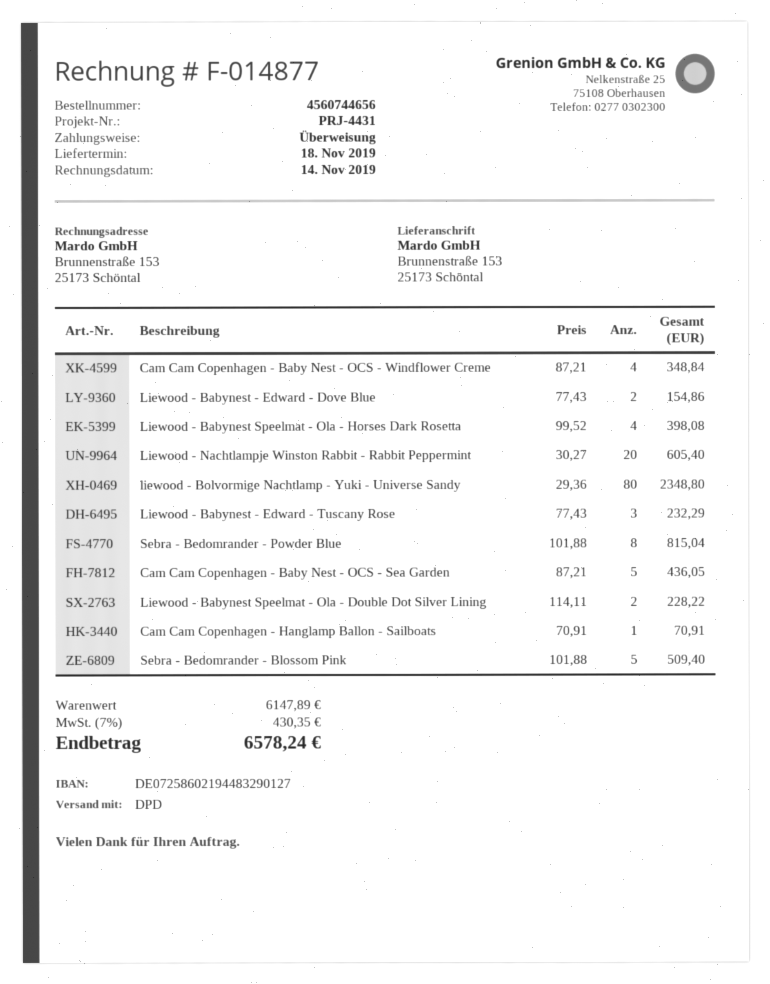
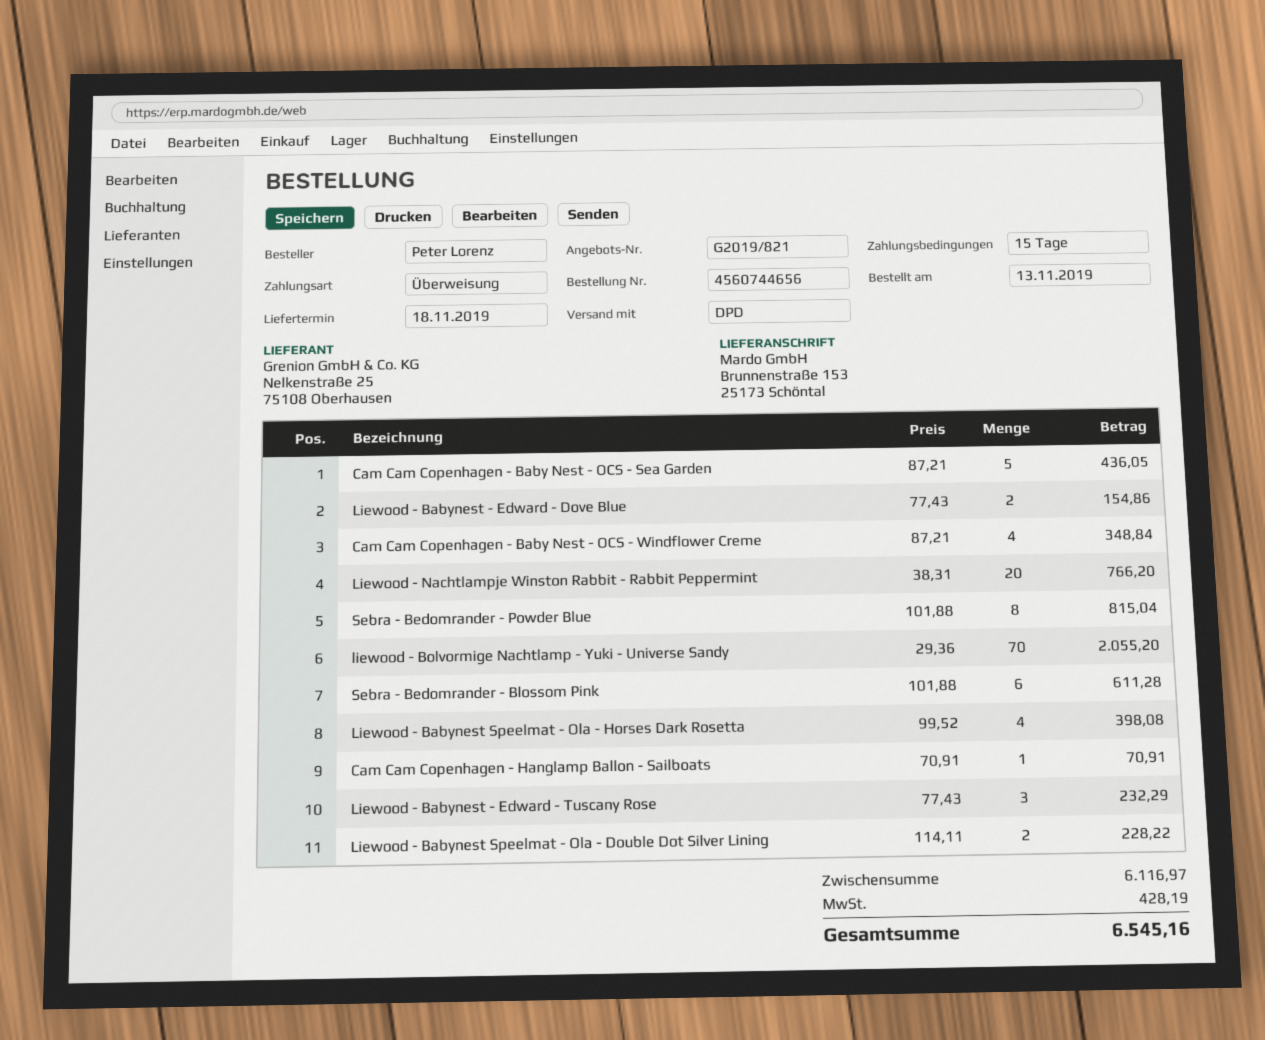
Liewood - Nachtlampje Winston Rabbit - Rabbit Peppermint: 20 x 30.27 = 605.40 -> 20 x 38.31 = 766.20
liewood - Bolvormige Nachtlamp - Yuki - Universe Sandy: 80 x 29.36 = 2348.80 -> 70 x 29.36 = 2055.20
Sebra - Bedomrander - Blossom Pink: 5 x 101.88 = 509.40 -> 6 x 101.88 = 611.28
subtotal: 6147.89 -> 6116.97
tax: 430.35 -> 428.19
total: 6578.24 -> 6545.16

